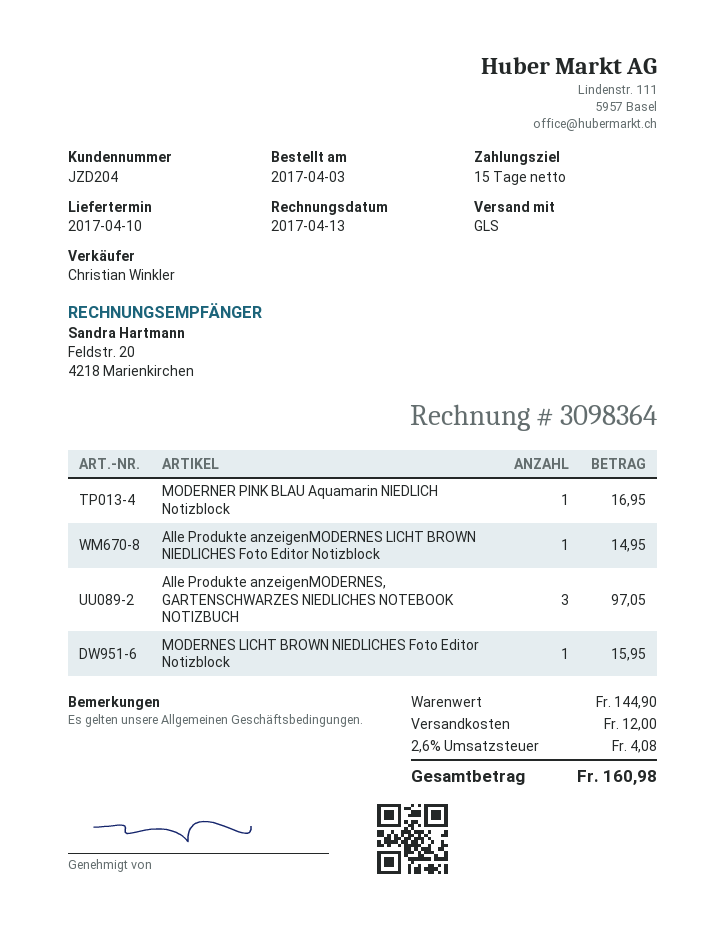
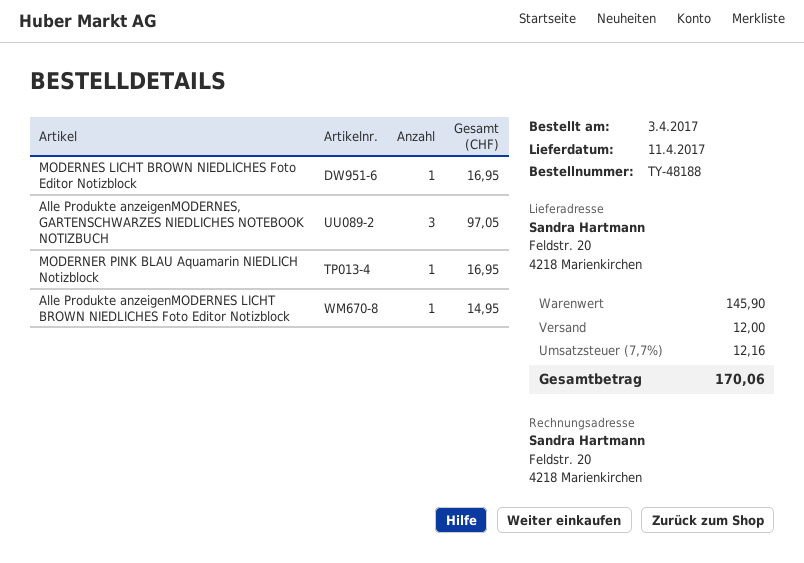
delivery date: 2017-04-10 -> 2017-04-11
MODERNES LICHT BROWN NIEDLICHES Foto Editor Notizblock: 1 for 15.95 -> 1 for 16.95
subtotal: 144.90 -> 145.90
tax: 2.6% = 4.08 -> 7.7% = 12.16
total: 160.98 -> 170.06

